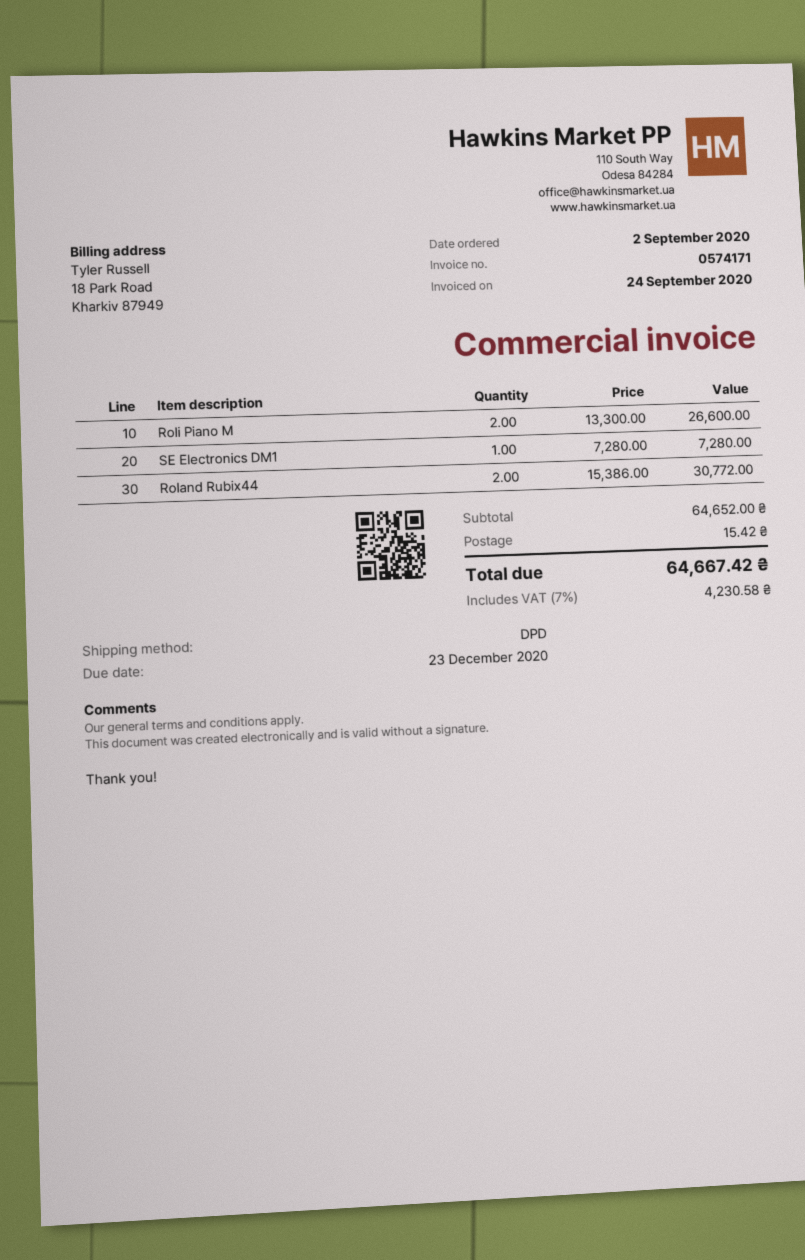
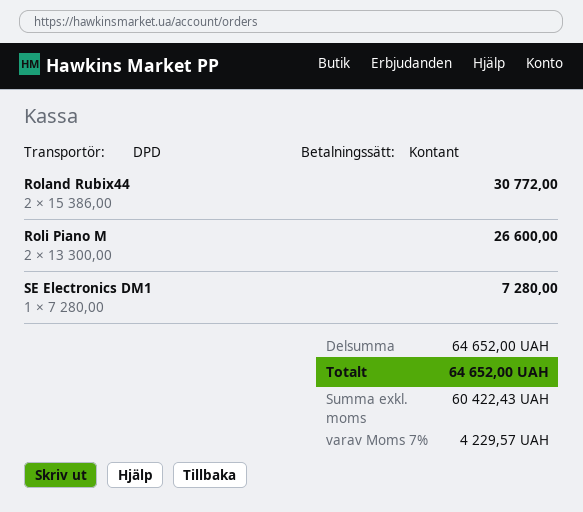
shipping: 15.42 -> none
tax: 7% = 4230.58 -> 7% = 4229.57
total: 64667.42 -> 64652.00

